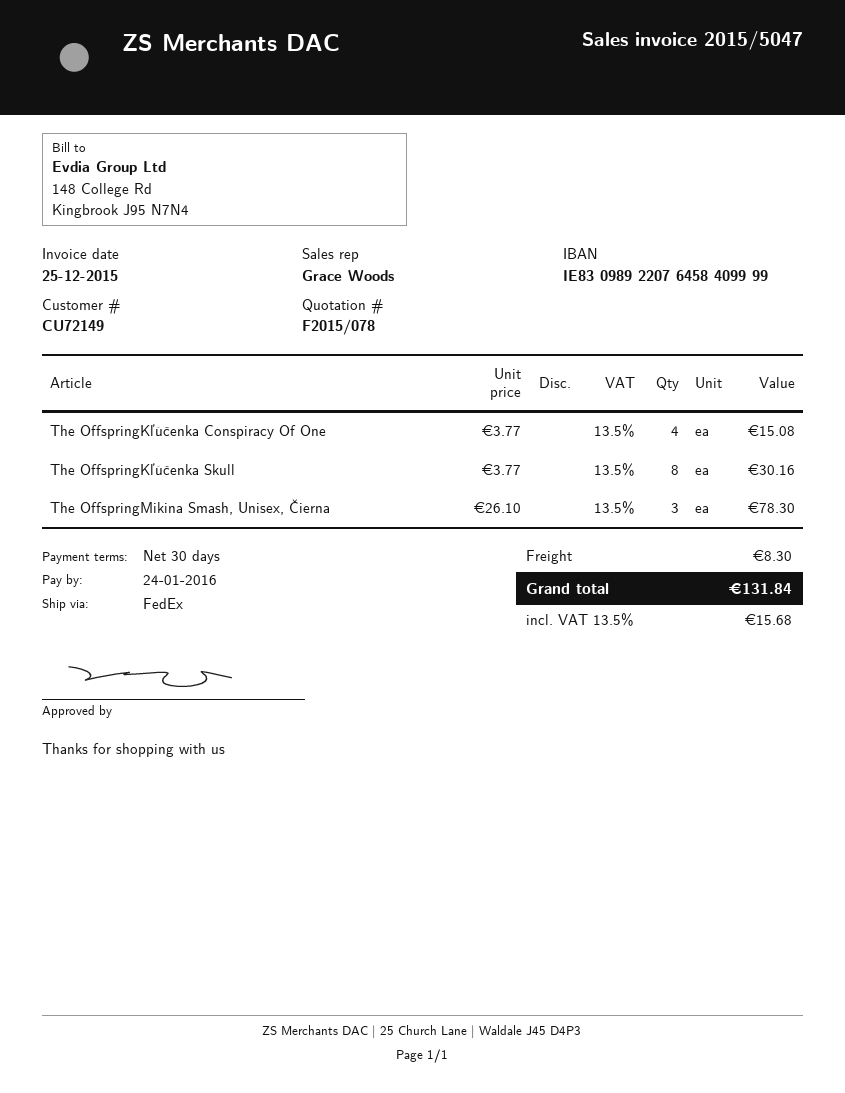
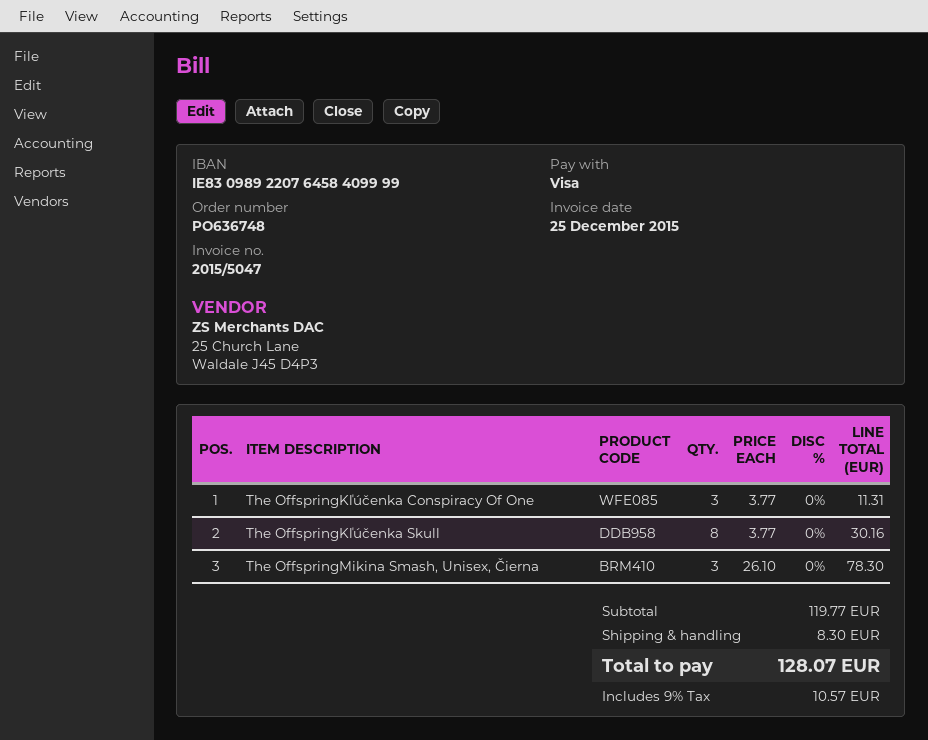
The OffspringKľúčenka Conspiracy Of One: 4 x 3.77 = 15.08 -> 3 x 3.77 = 11.31
tax: 13.5% = 15.68 -> 9% = 10.57
total: 131.84 -> 128.07

